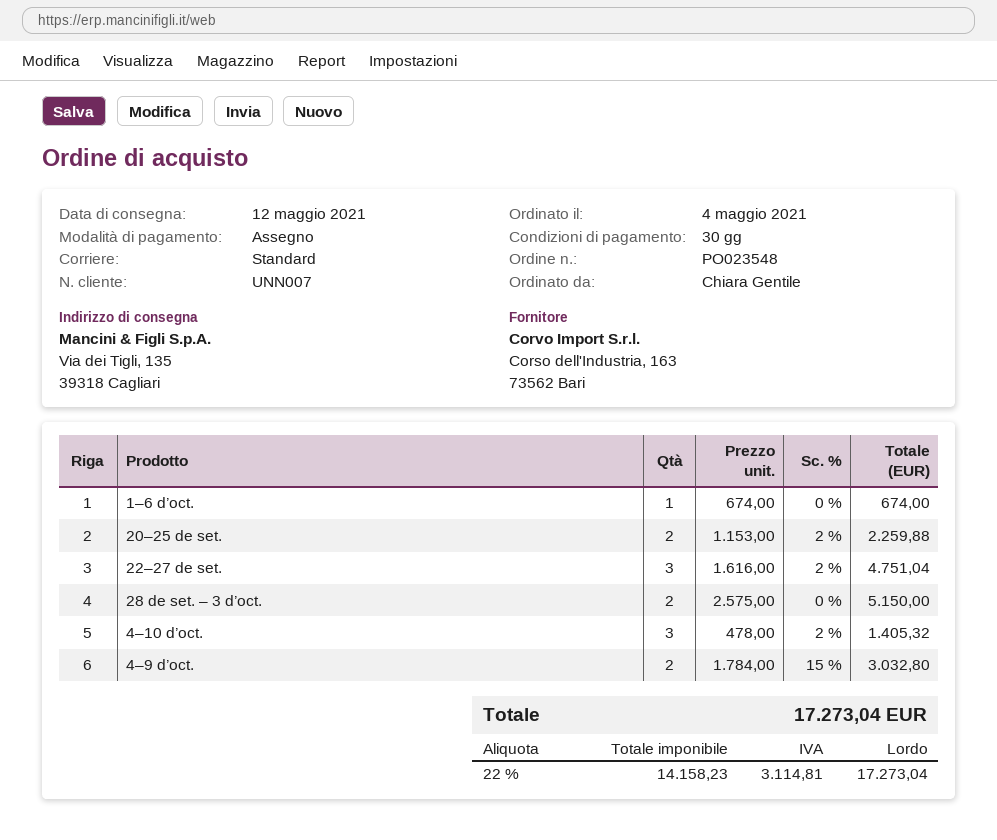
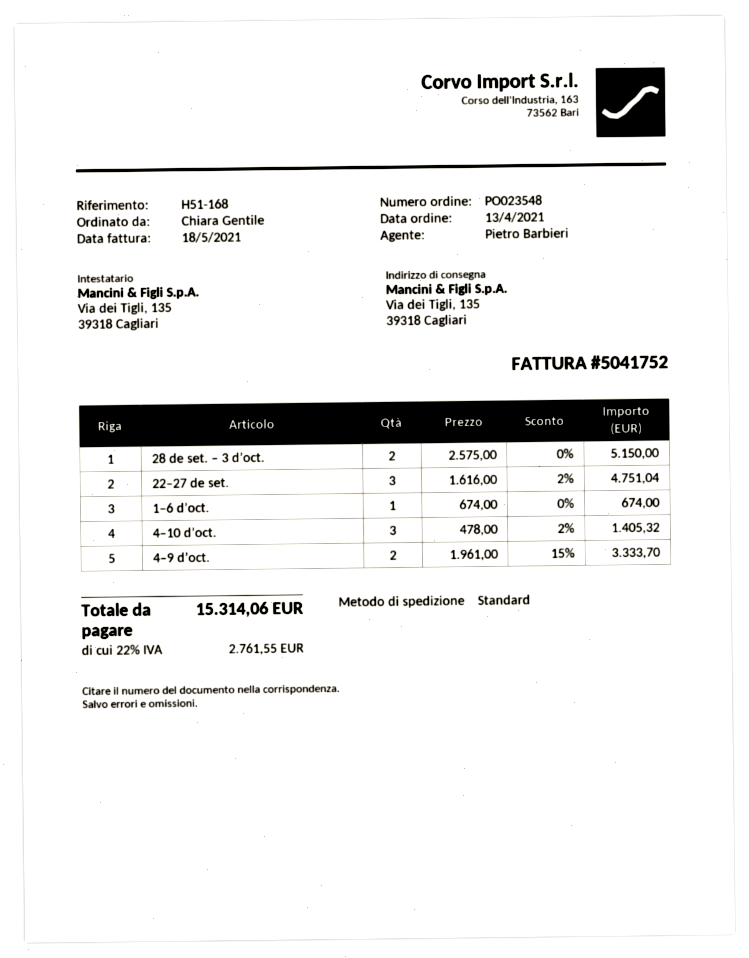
order date: 2021-05-04 -> 2021-04-13
20–25 de set.: 2 x 1153.00 - 2% = 2259.88 -> none
4–9 d’oct.: 2 x 1784.00 - 15% = 3032.80 -> 2 x 1961.00 - 15% = 3333.70
tax: 22% = 3114.81 -> 22% = 2761.55
total: 17273.04 -> 15314.06

